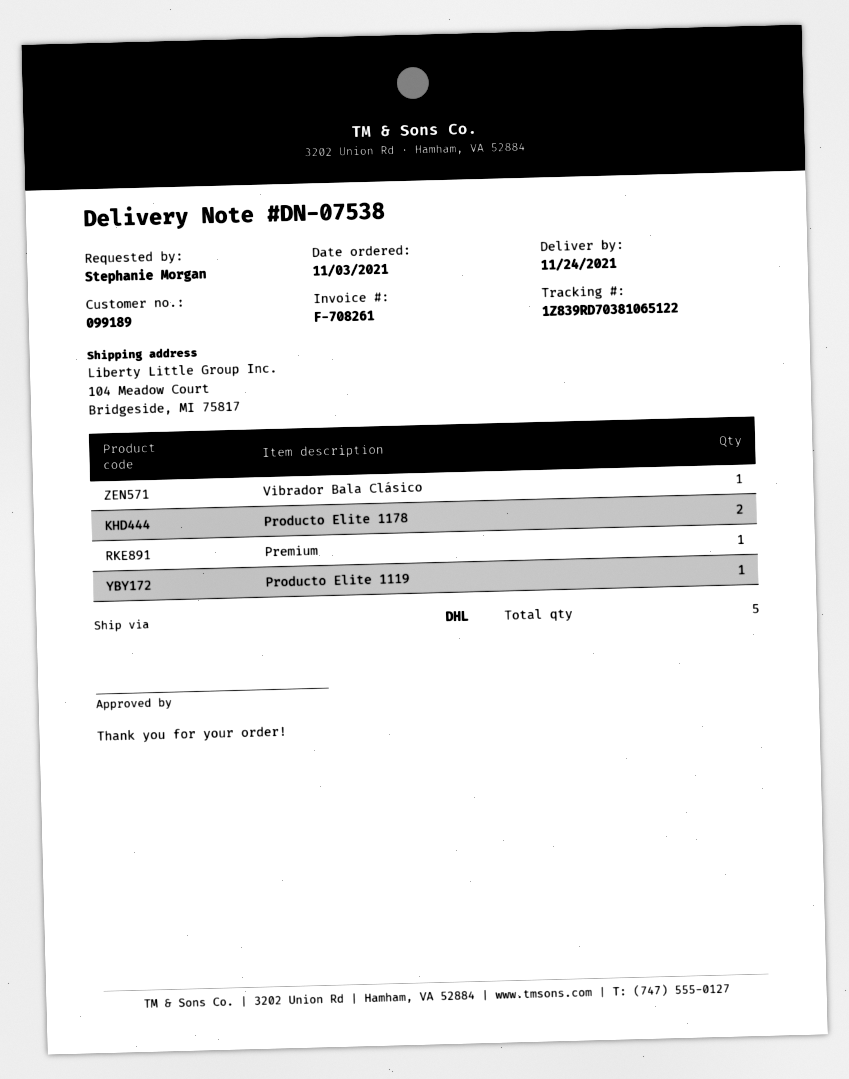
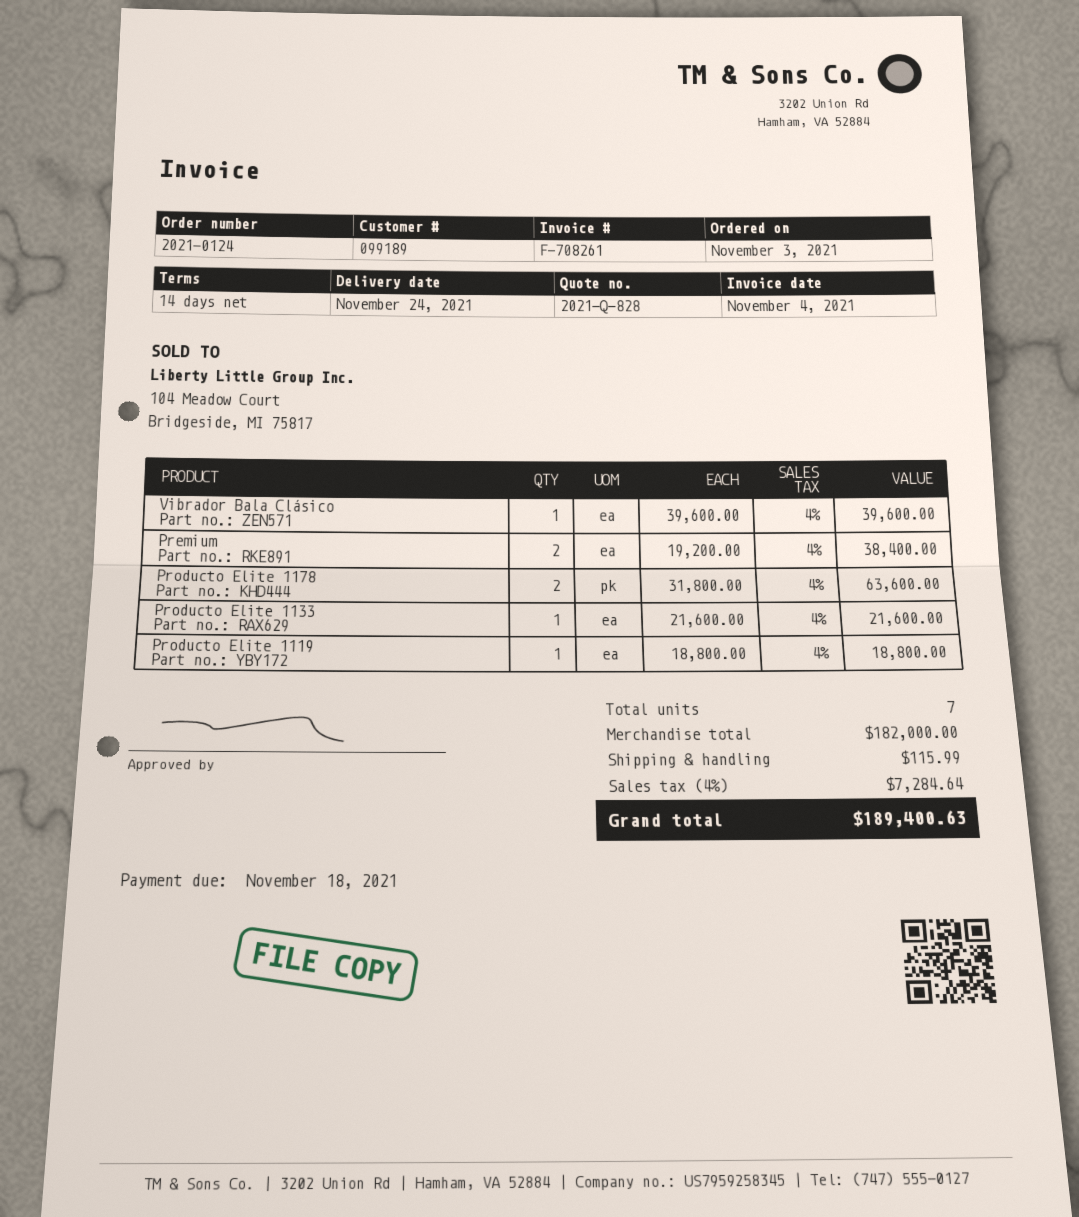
Premium: 1 -> 2
Producto Elite 1133: none -> 1
total quantity: 5 -> 7

